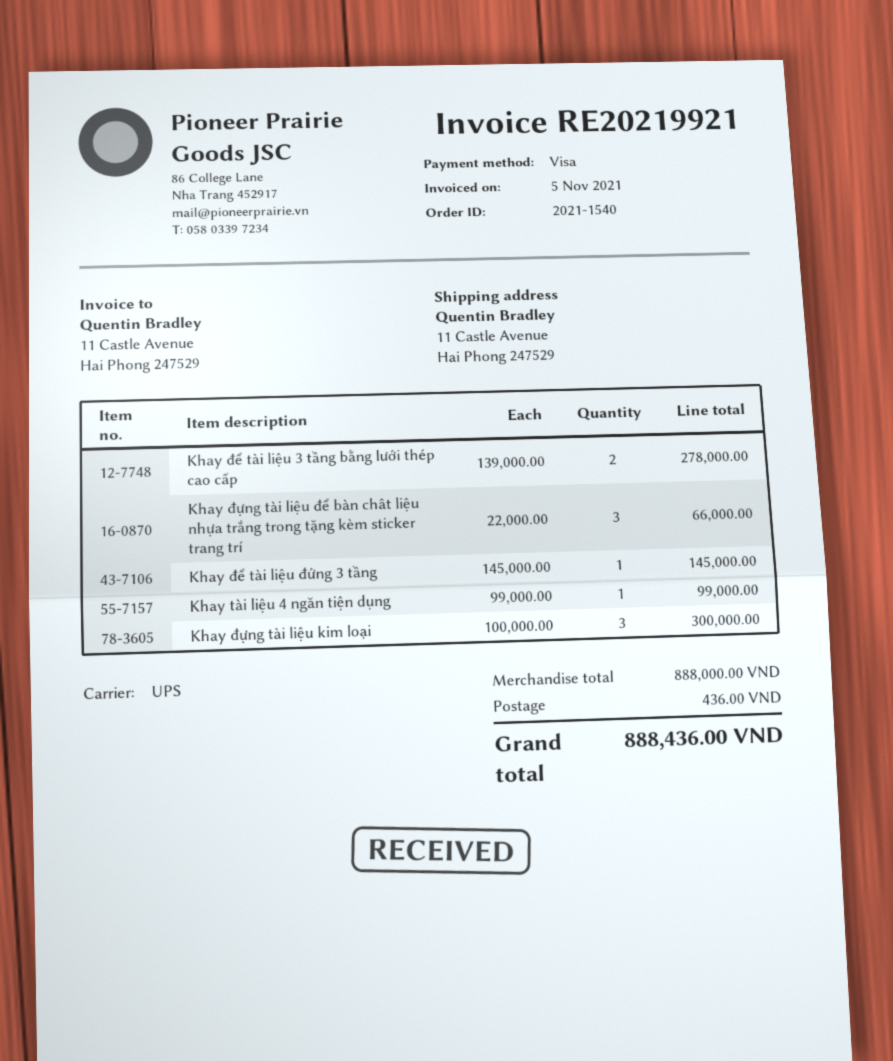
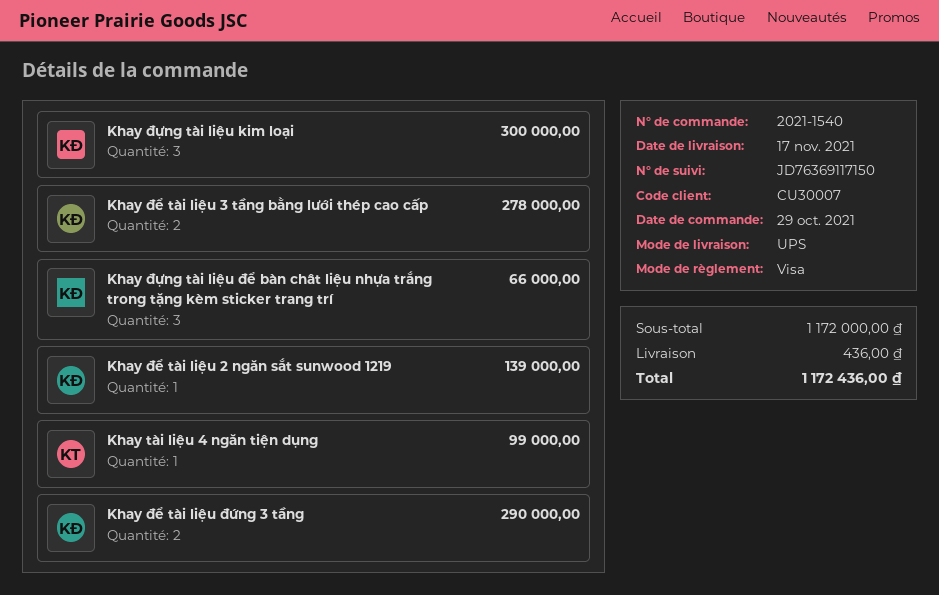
Khay để tài liệu đứng 3 tầng: 1 for 145000.00 -> 2 for 290000.00
Khay để tài liệu 2 ngăn sắt sunwood 1219: none -> 1 for 139000.00
subtotal: 888000.00 -> 1172000.00
total: 888436.00 -> 1172436.00

